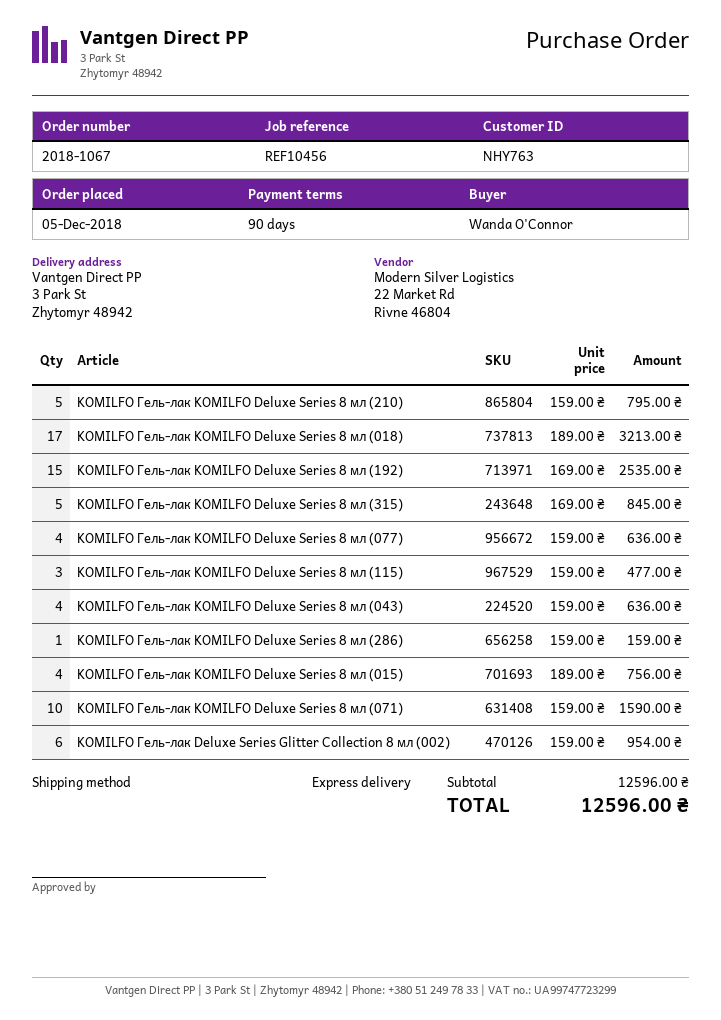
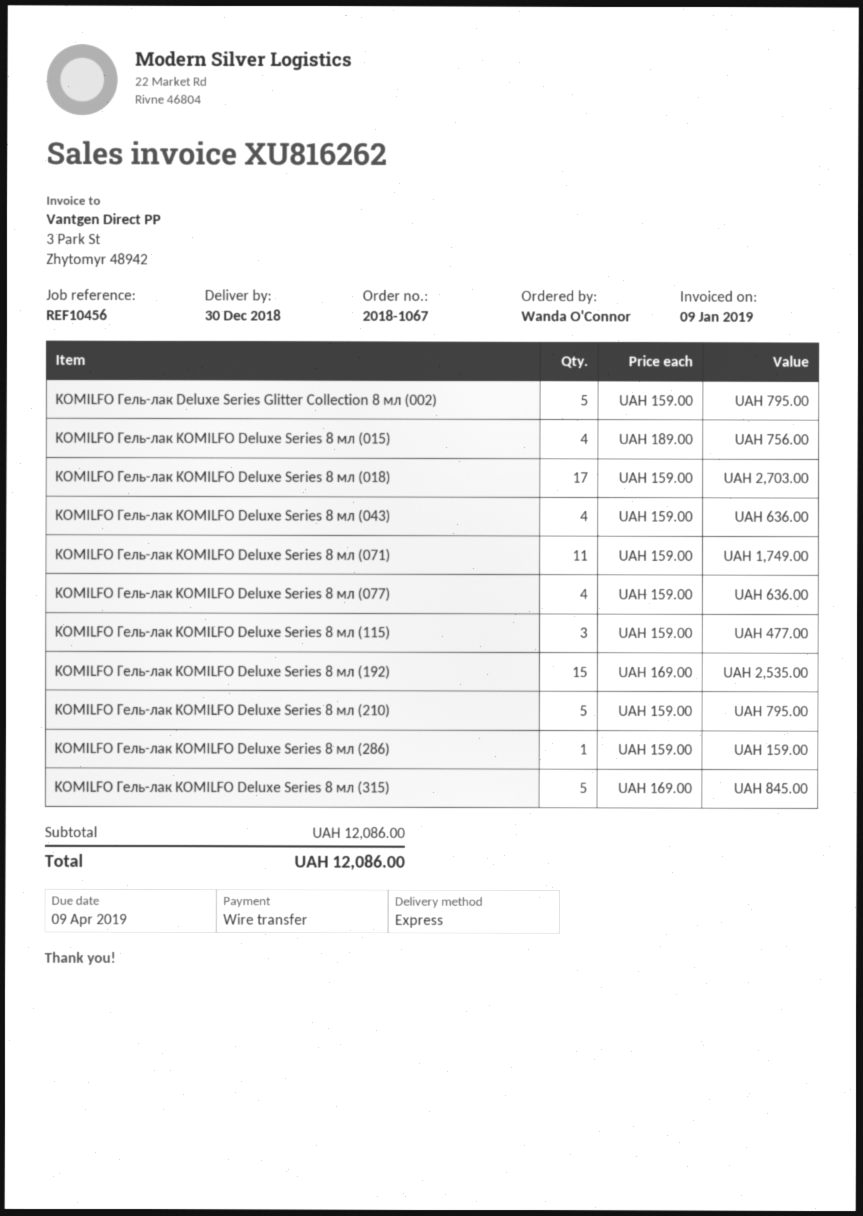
KOMILFO Гель-лак KOMILFO Deluxe Series 8 мл (018): 17 x 189.00 = 3213.00 -> 17 x 159.00 = 2703.00
KOMILFO Гель-лак KOMILFO Deluxe Series 8 мл (071): 10 x 159.00 = 1590.00 -> 11 x 159.00 = 1749.00
KOMILFO Гель-лак Deluxe Series Glitter Collection 8 мл (002): 6 x 159.00 = 954.00 -> 5 x 159.00 = 795.00
subtotal: 12596.00 -> 12086.00
total: 12596.00 -> 12086.00

